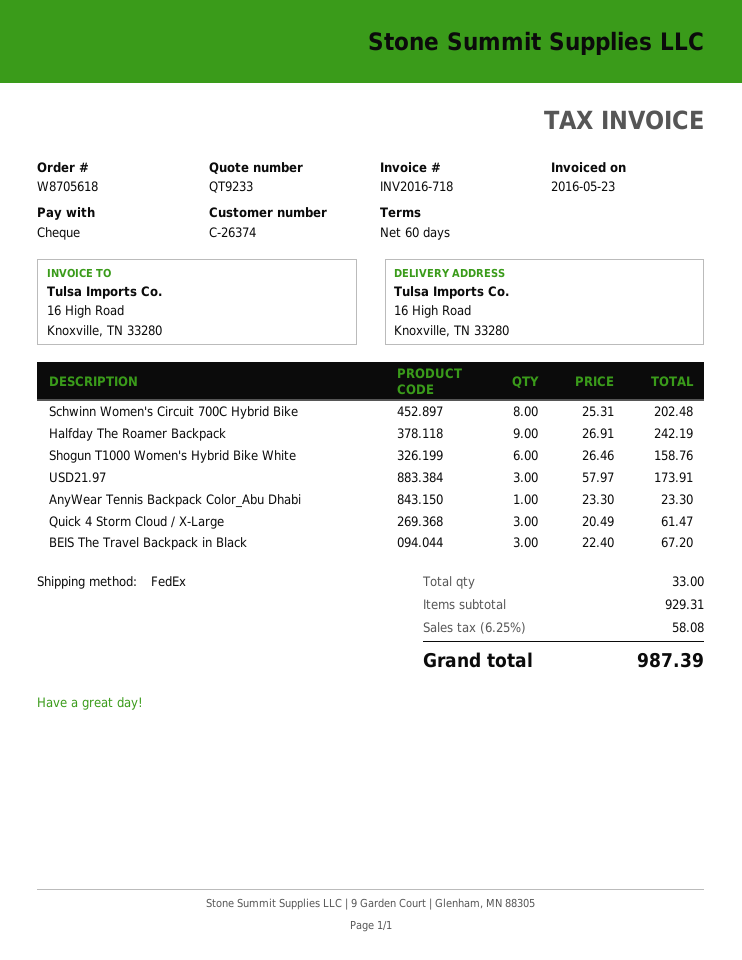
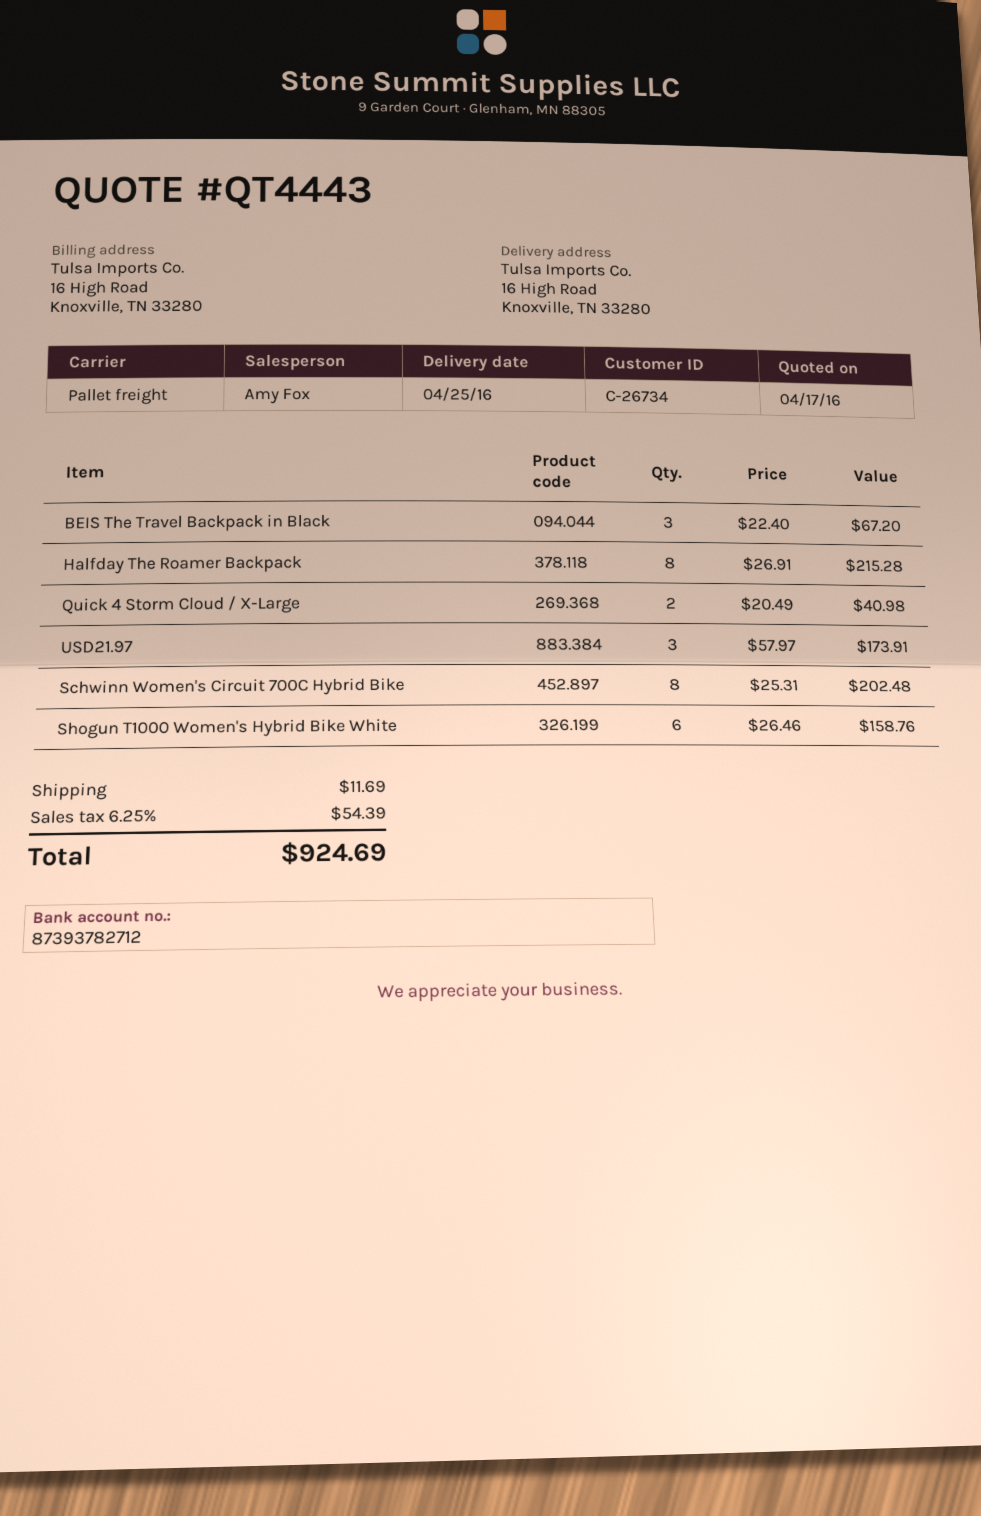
quote number: QT9233 -> QT4443
customer number: C-26374 -> C-26734
shipping method: FedEx -> pallet freight
Halfday The Roamer Backpack: 9 x 26.91 = 242.19 -> 8 x 26.91 = 215.28
AnyWear Tennis Backpack Color_Abu Dhabi: 1 x 23.30 = 23.30 -> none
Quick 4 Storm Cloud / X-Large: 3 x 20.49 = 61.47 -> 2 x 20.49 = 40.98
shipping: none -> 11.69
tax: 6.25% = 58.08 -> 6.25% = 54.39
total: 987.39 -> 924.69

